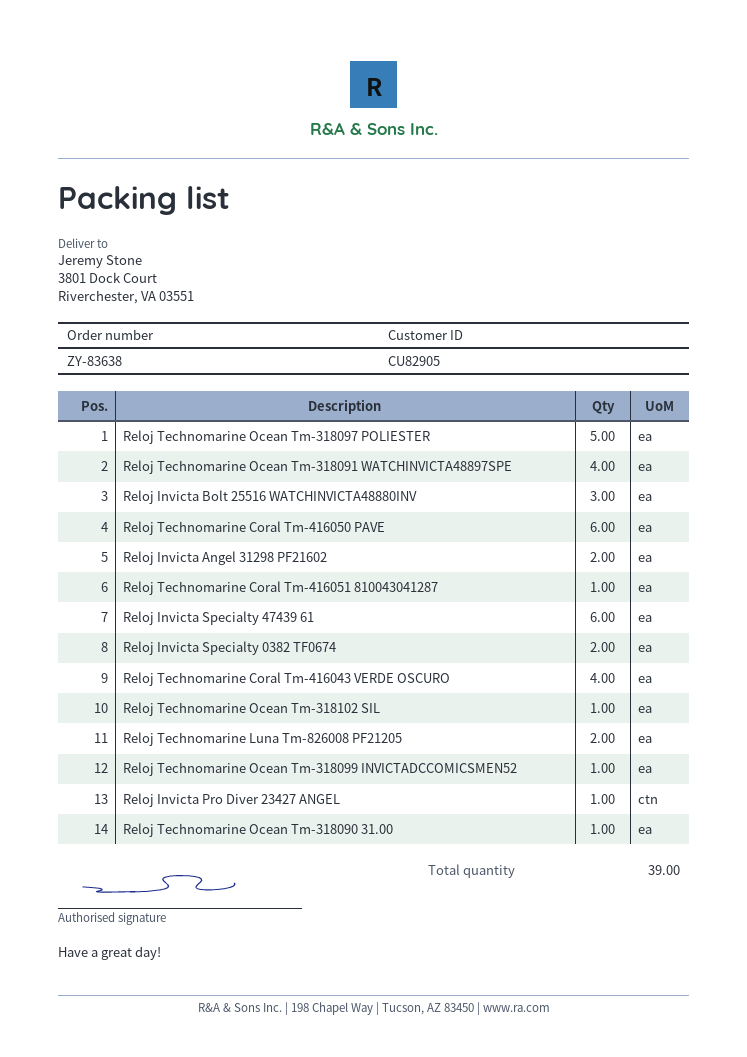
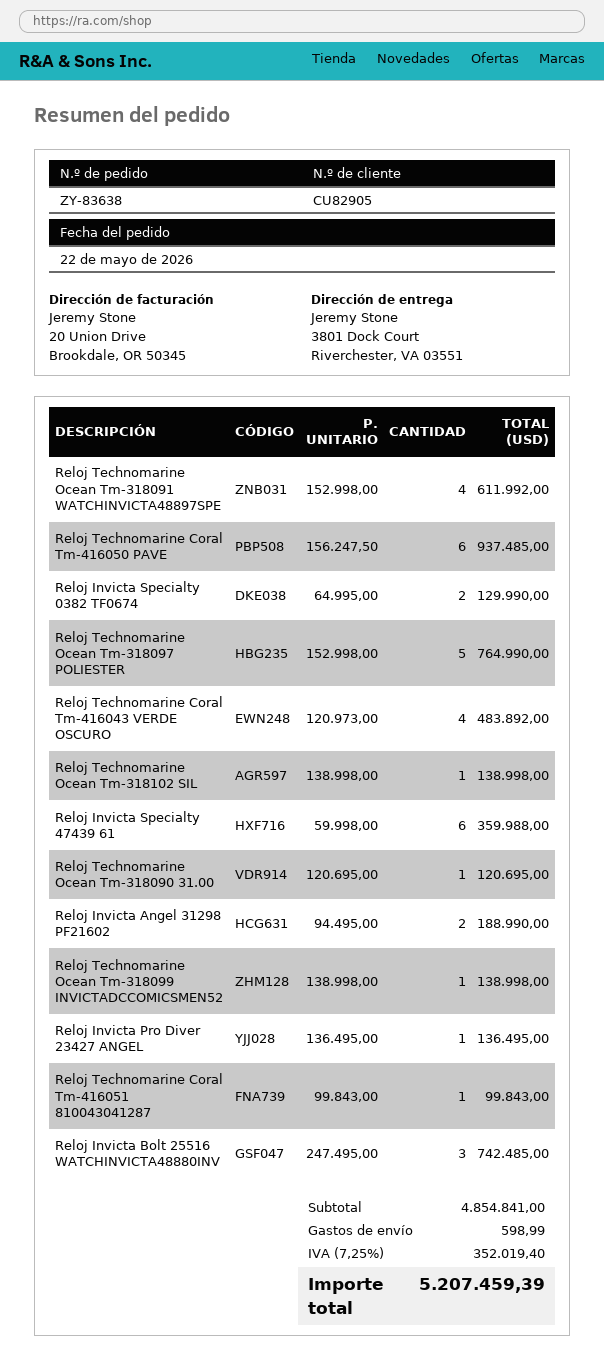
Reloj Technomarine Luna Tm-826008 PF21205: 2 -> none

